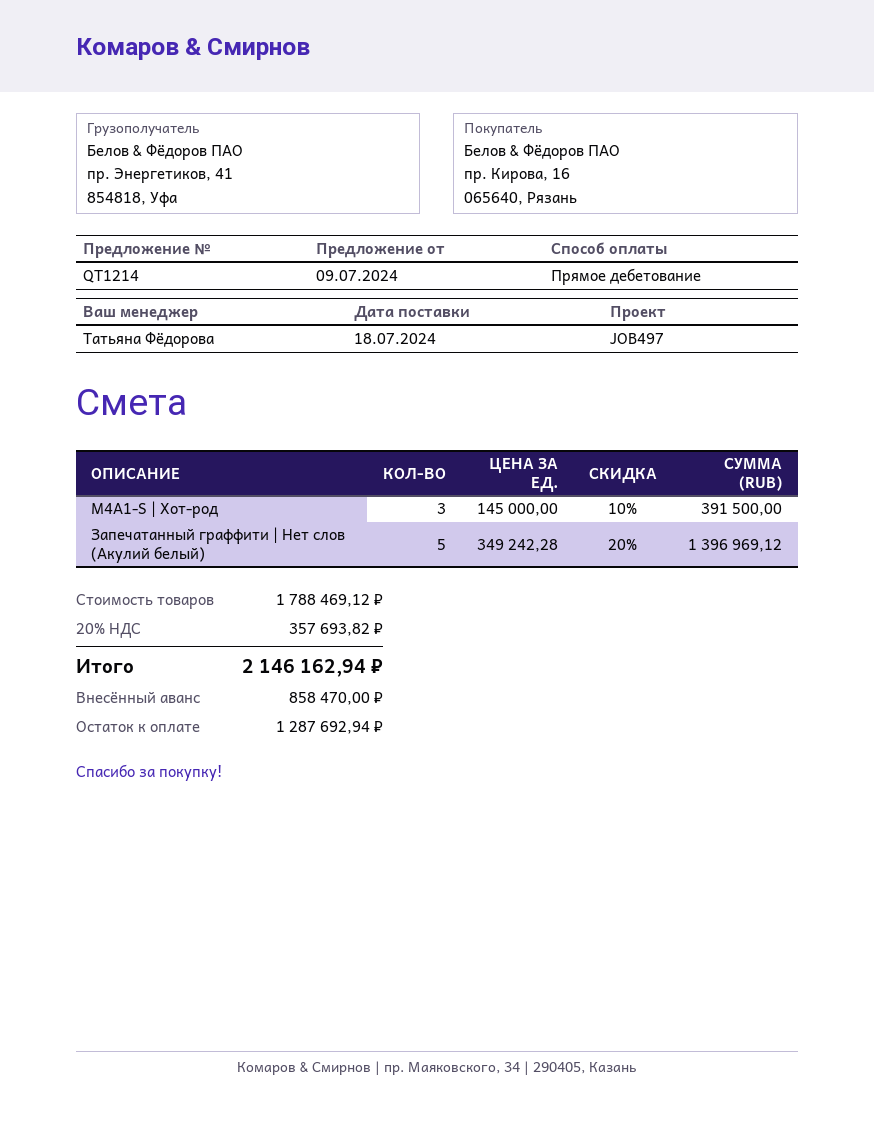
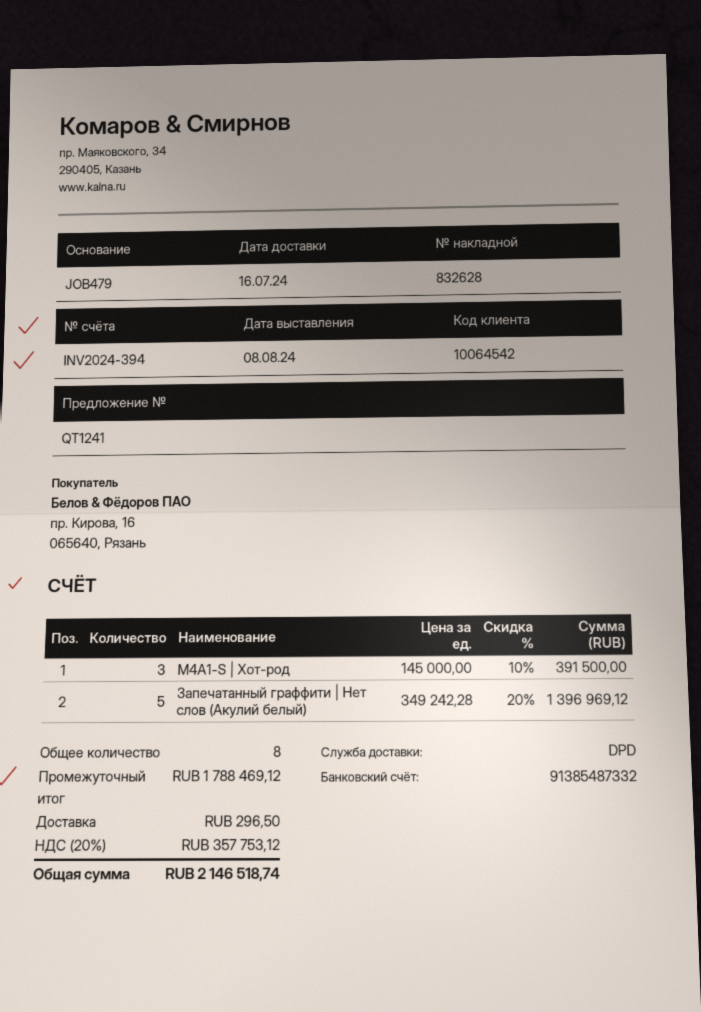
quote number: QT1214 -> QT1241
delivery date: 2024-07-18 -> 2024-07-16
reference: JOB497 -> JOB479
shipping: none -> 296.50
tax: 20% = 357693.82 -> 20% = 357753.12
total: 2146162.94 -> 2146518.74

